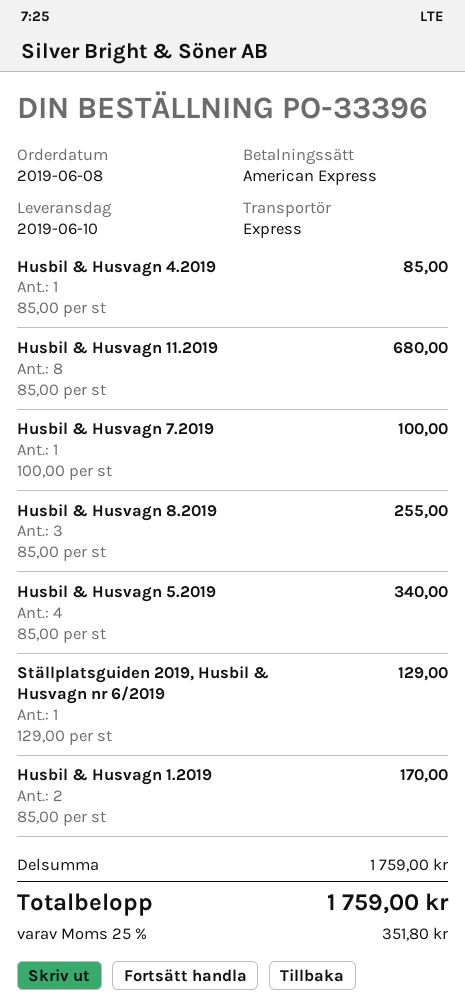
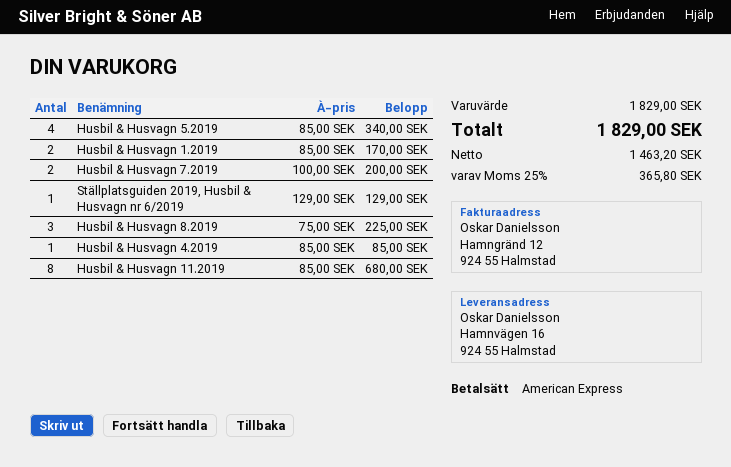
Husbil & Husvagn 7.2019: 1 x 100.00 = 100.00 -> 2 x 100.00 = 200.00
Husbil & Husvagn 8.2019: 3 x 85.00 = 255.00 -> 3 x 75.00 = 225.00
subtotal: 1759.00 -> 1829.00
tax: 25% = 351.80 -> 25% = 365.80
total: 1759.00 -> 1829.00

